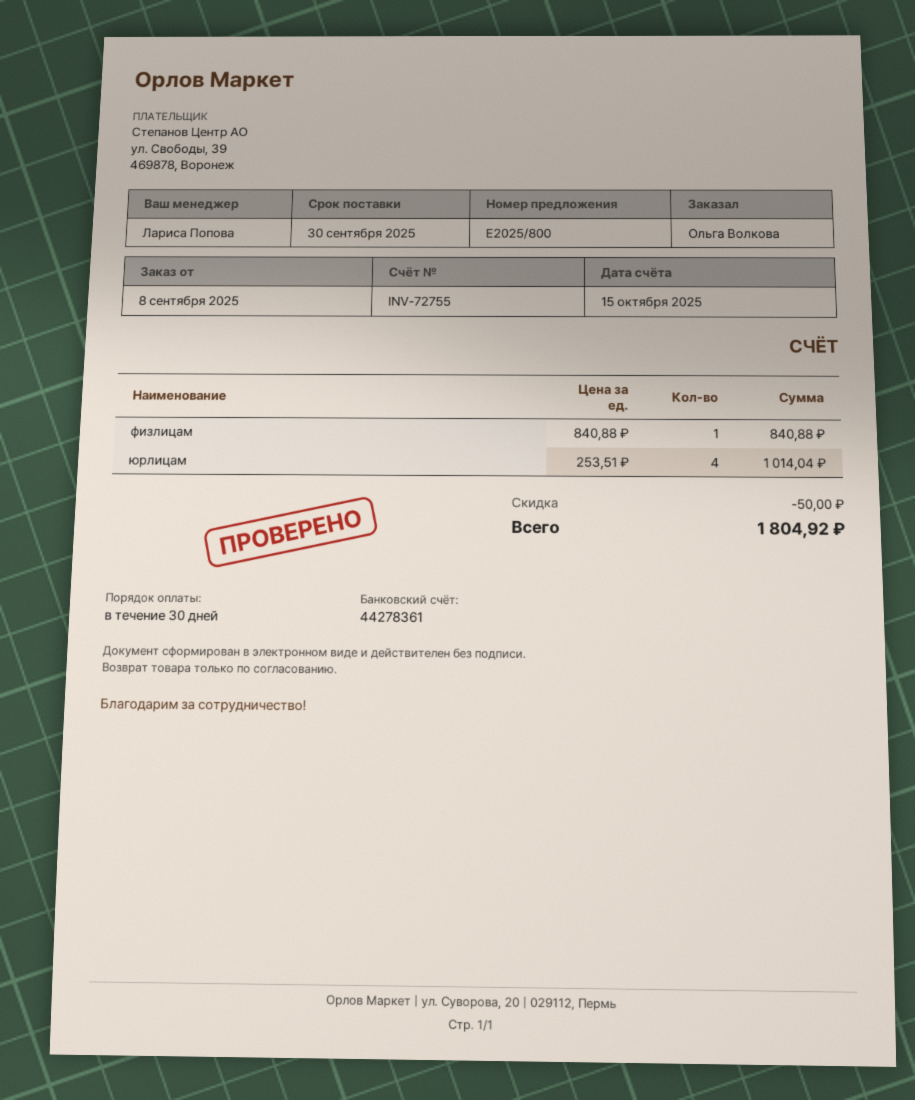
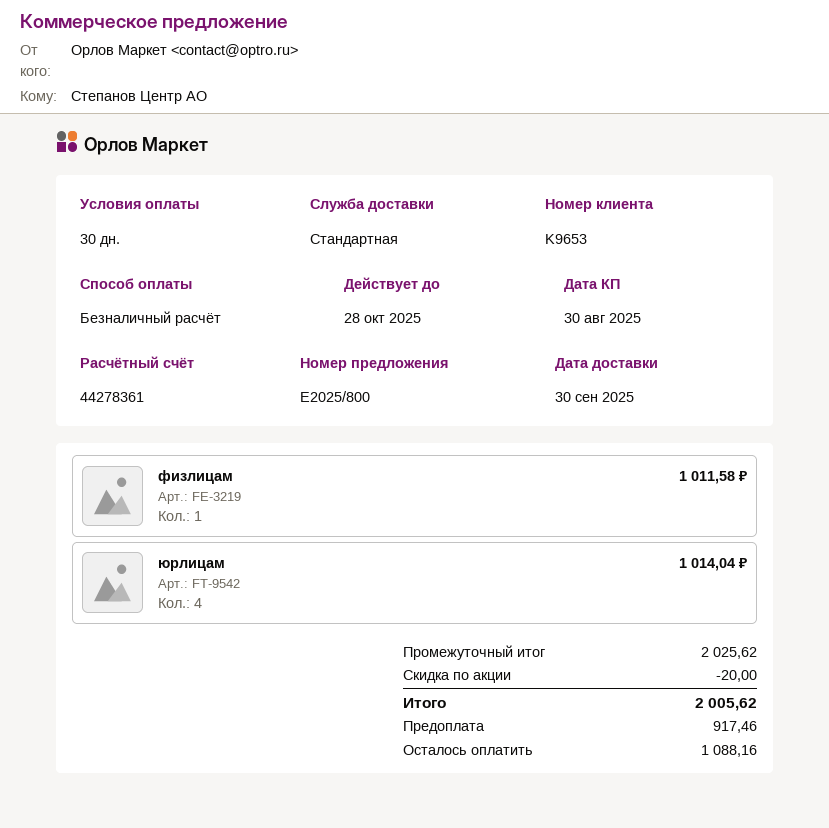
физлицам: 1 for 840.88 -> 1 for 1011.58
discount: 50.00 -> 20.00
total: 1804.92 -> 2005.62

